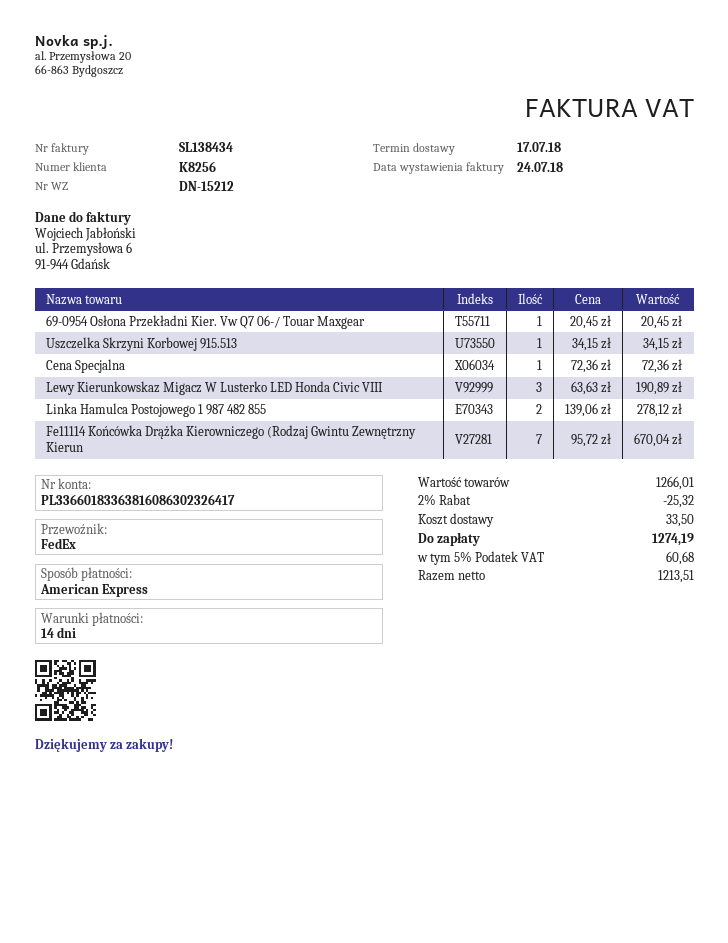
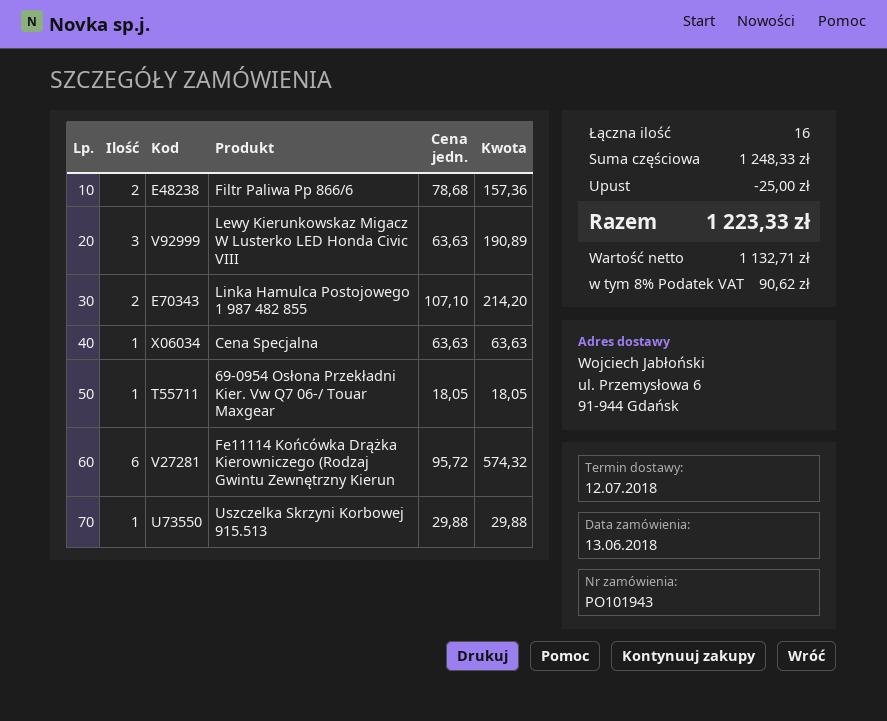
delivery date: 2018-07-17 -> 2018-07-12
69-0954 Osłona Przekładni Kier. Vw Q7 06-/ Touar Maxgear: 1 x 20.45 = 20.45 -> 1 x 18.05 = 18.05
Uszczelka Skrzyni Korbowej 915.513: 1 x 34.15 = 34.15 -> 1 x 29.88 = 29.88
Cena Specjalna: 1 x 72.36 = 72.36 -> 1 x 63.63 = 63.63
Linka Hamulca Postojowego 1 987 482 855: 2 x 139.06 = 278.12 -> 2 x 107.10 = 214.20
Fe11114 Końcówka Drążka Kierowniczego (Rodzaj Gwintu Zewnętrzny Kierun: 7 x 95.72 = 670.04 -> 6 x 95.72 = 574.32
Filtr Paliwa Pp 866/6: none -> 2 x 78.68 = 157.36
subtotal: 1266.01 -> 1248.33
discount: 25.32 -> 25.00
shipping: 33.50 -> none
net: 1213.51 -> 1132.71
tax: 5% = 60.68 -> 8% = 90.62
total: 1274.19 -> 1223.33

